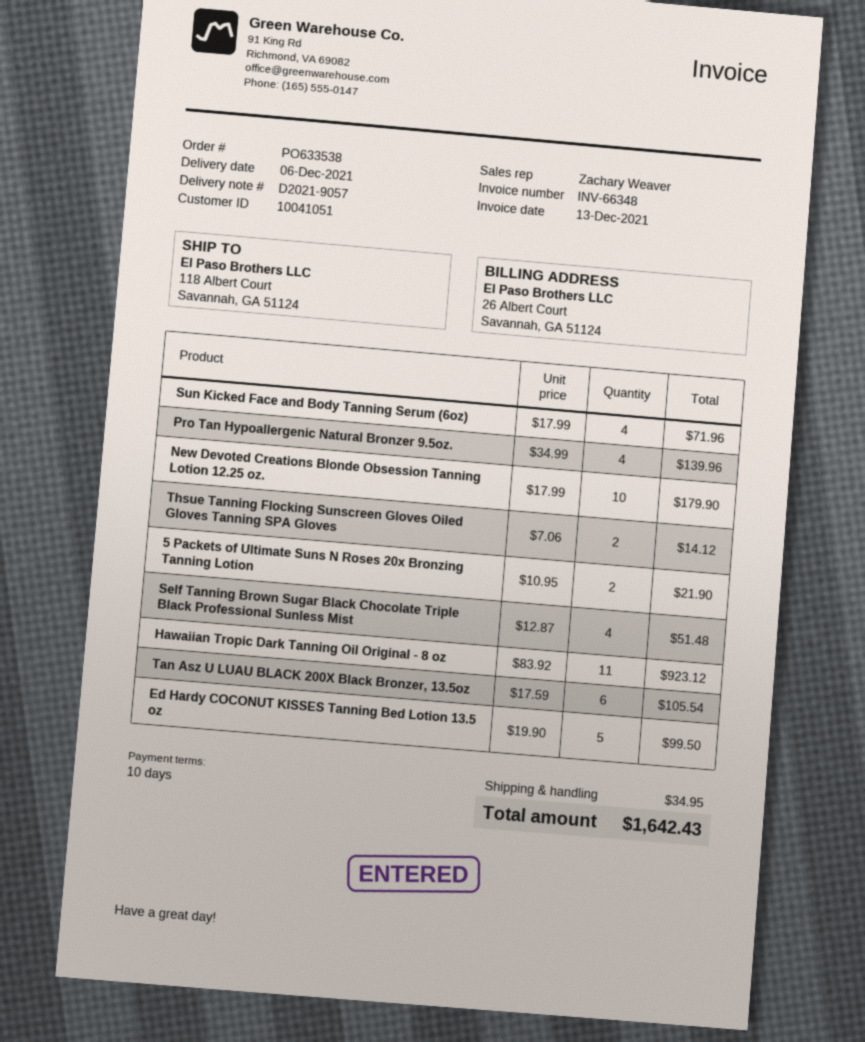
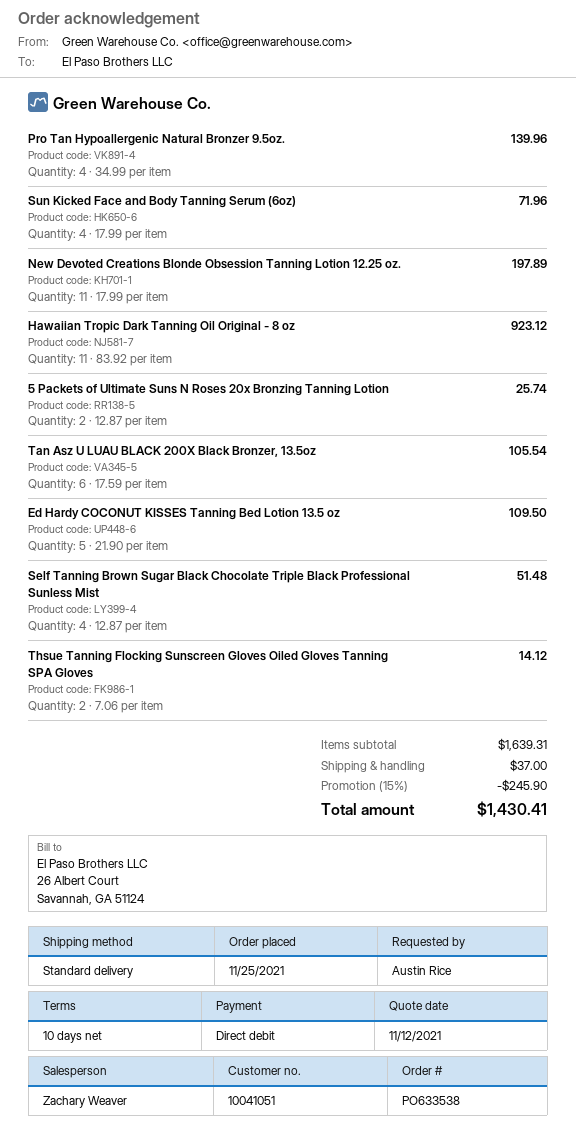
New Devoted Creations Blonde Obsession Tanning Lotion 12.25 oz.: 10 x 17.99 = 179.90 -> 11 x 17.99 = 197.89
5 Packets of Ultimate Suns N Roses 20x Bronzing Tanning Lotion: 2 x 10.95 = 21.90 -> 2 x 12.87 = 25.74
Ed Hardy COCONUT KISSES Tanning Bed Lotion 13.5 oz: 5 x 19.90 = 99.50 -> 5 x 21.90 = 109.50
discount: none -> 15% = 245.90
shipping: 34.95 -> 37.00
total: 1642.43 -> 1430.41

